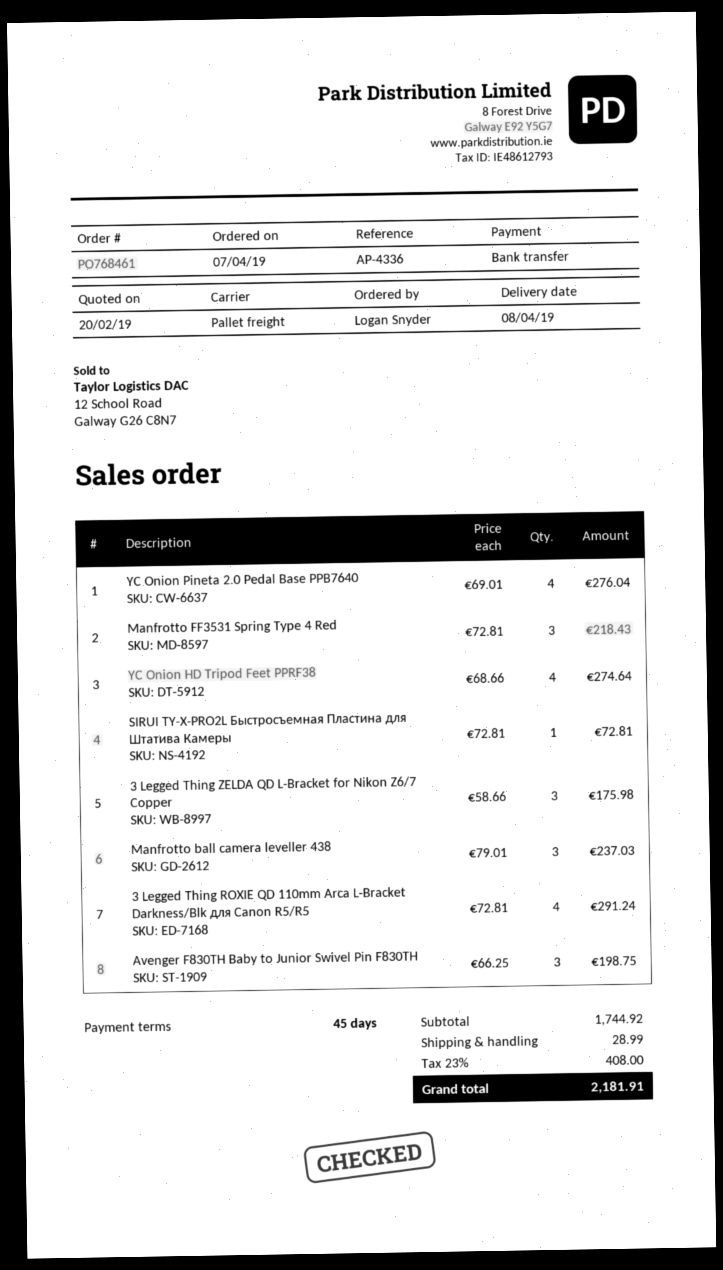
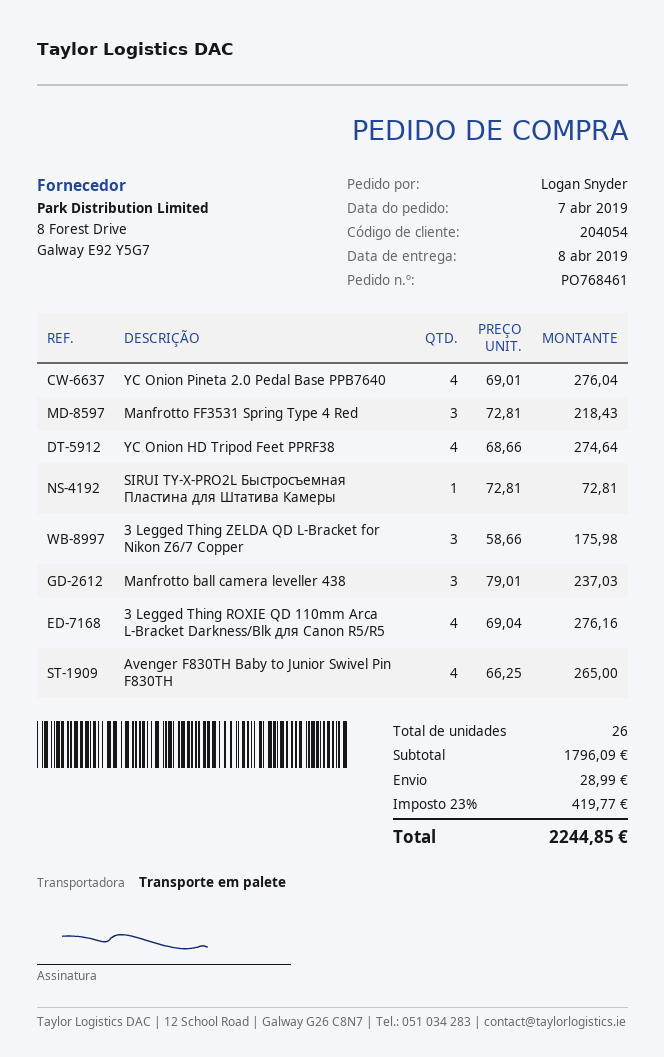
3 Legged Thing ROXIE QD 110mm Arca L-Bracket Darkness/Blk для Canon R5/R5: 4 x 72.81 = 291.24 -> 4 x 69.04 = 276.16
Avenger F830TH Baby to Junior Swivel Pin F830TH: 3 x 66.25 = 198.75 -> 4 x 66.25 = 265.00
subtotal: 1744.92 -> 1796.09
tax: 23% = 408.00 -> 23% = 419.77
total: 2181.91 -> 2244.85

